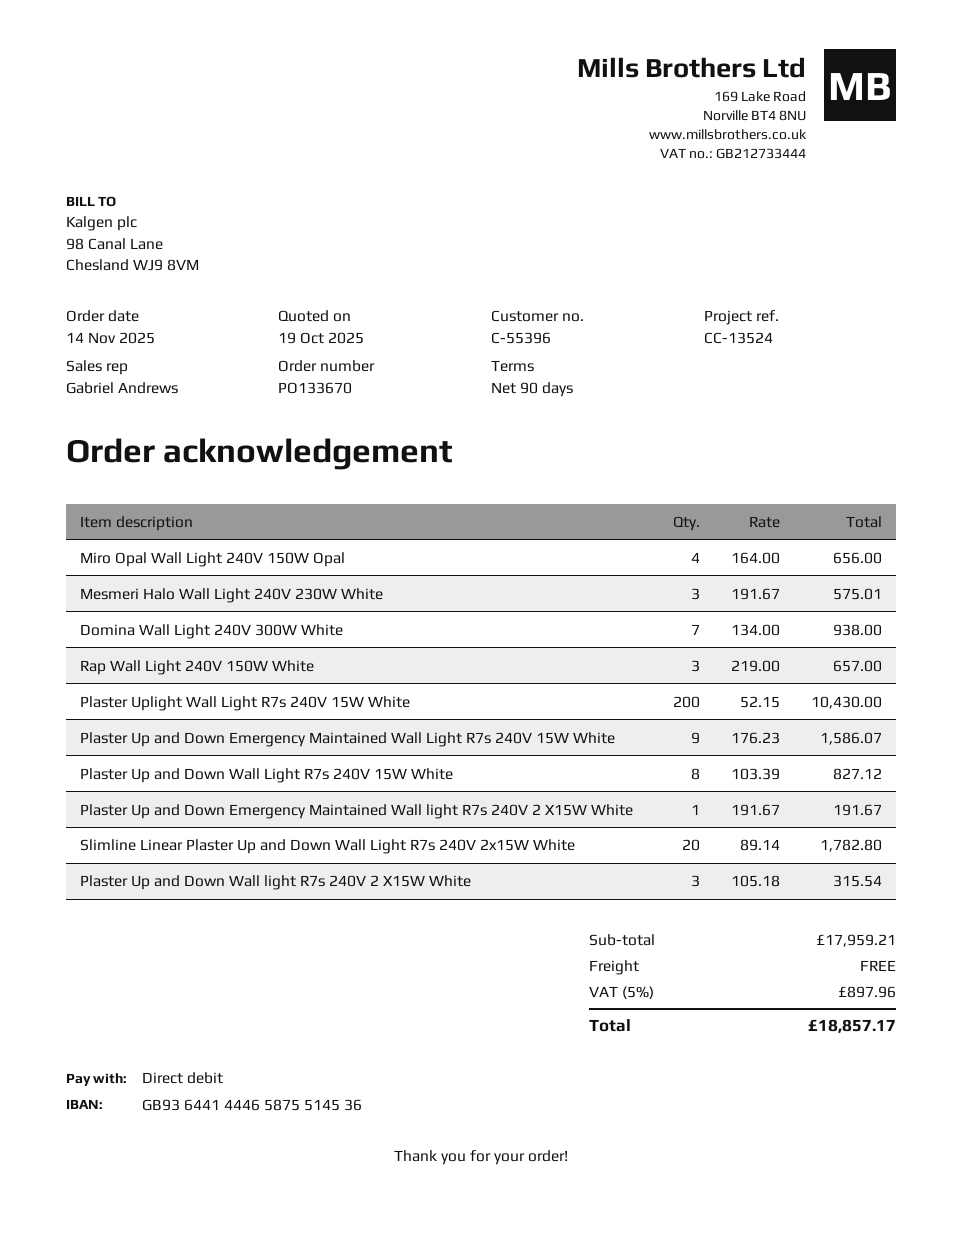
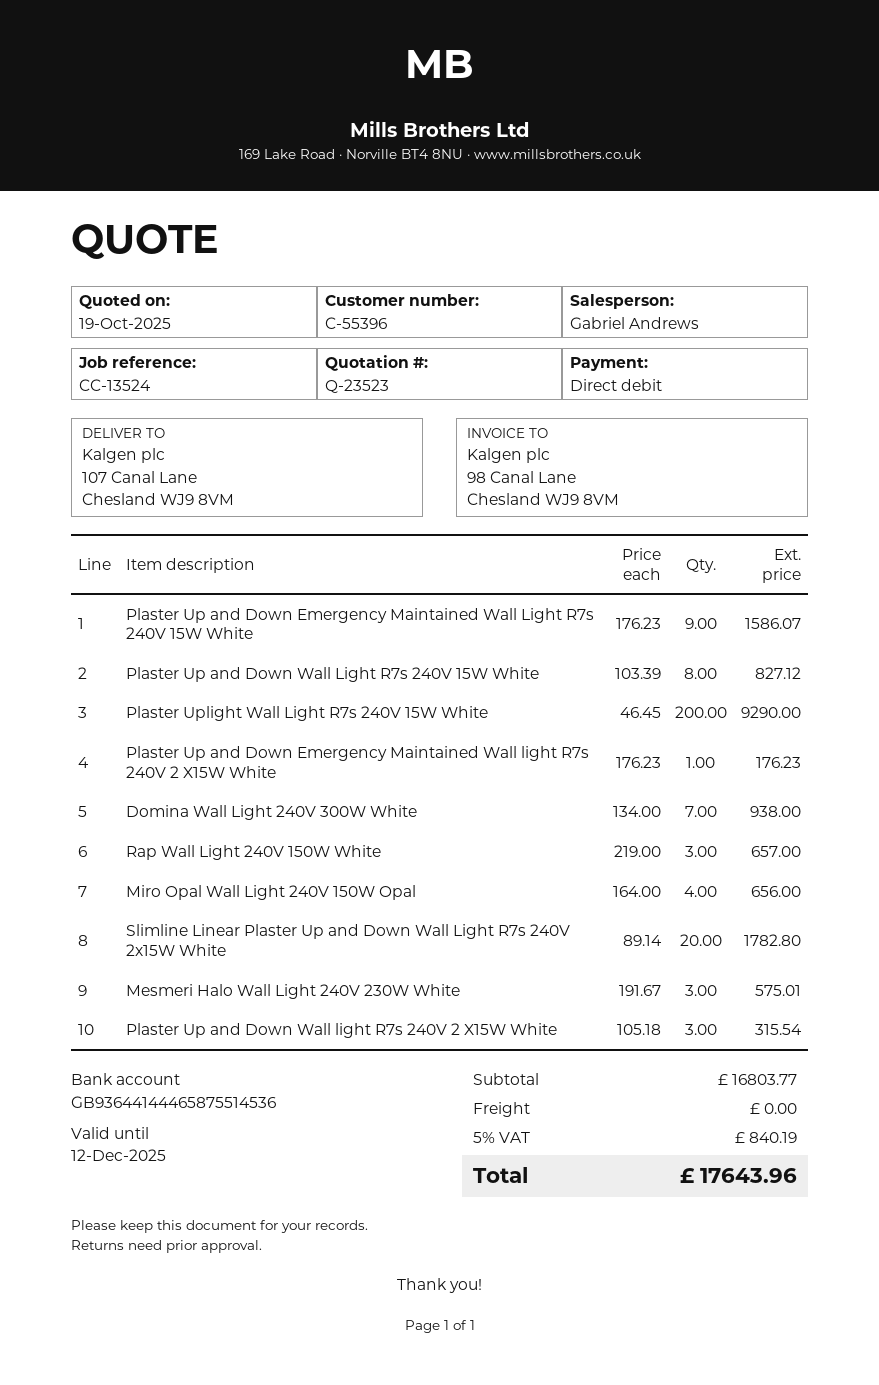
Plaster Uplight Wall Light R7s 240V 15W White: 200 x 52.15 = 10430.00 -> 200 x 46.45 = 9290.00
Plaster Up and Down Emergency Maintained Wall light R7s 240V 2 X15W White: 1 x 191.67 = 191.67 -> 1 x 176.23 = 176.23
subtotal: 17959.21 -> 16803.77
tax: 5% = 897.96 -> 5% = 840.19
total: 18857.17 -> 17643.96

